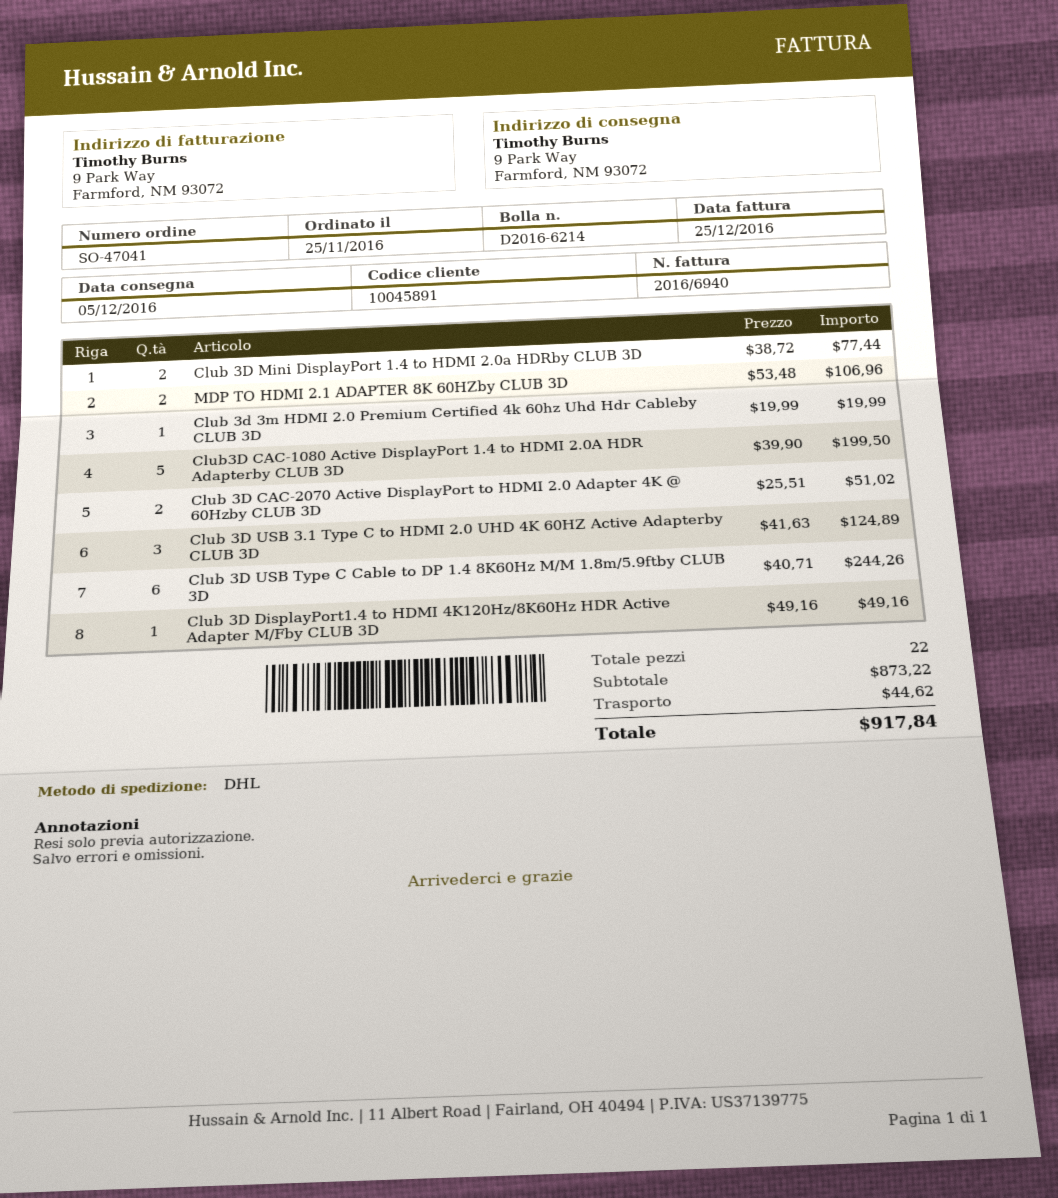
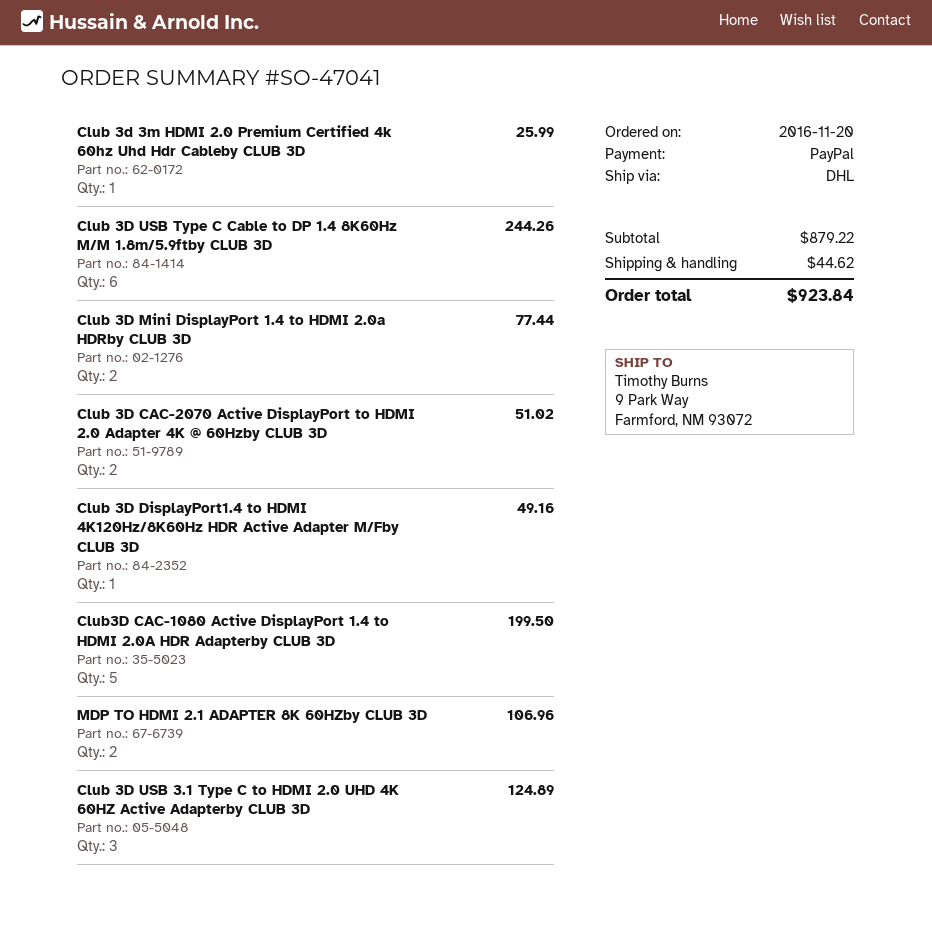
order date: 2016-11-25 -> 2016-11-20
Club 3d 3m HDMI 2.0 Premium Certified 4k 60hz Uhd Hdr Cableby CLUB 3D: 1 for 19.99 -> 1 for 25.99
subtotal: 873.22 -> 879.22
total: 917.84 -> 923.84

